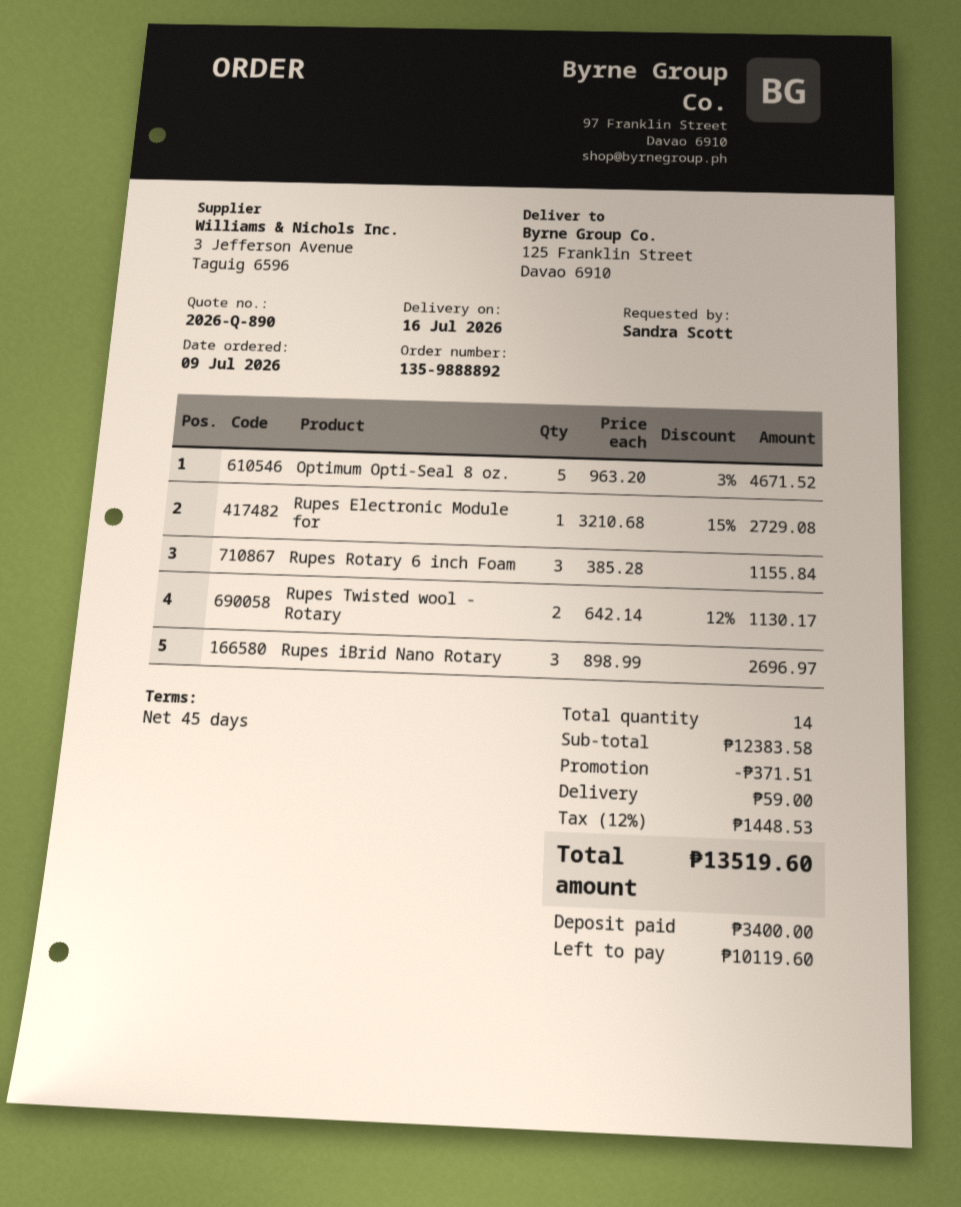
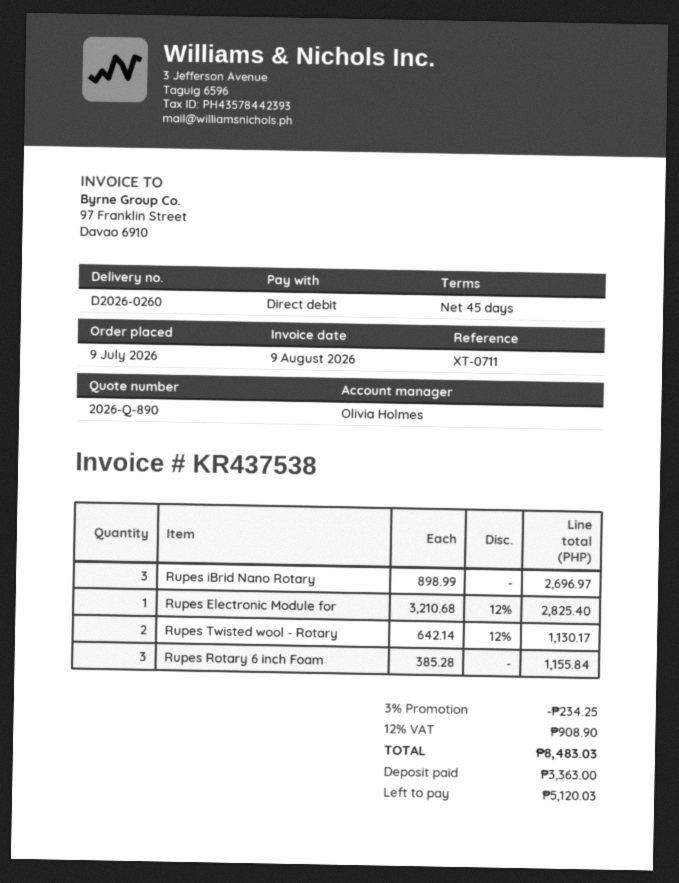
Optimum Opti-Seal 8 oz.: 5 x 963.20 - 3% = 4671.52 -> none
Rupes Electronic Module for: 1 x 3210.68 - 15% = 2729.08 -> 1 x 3210.68 - 12% = 2825.40
discount: 371.51 -> 234.25
shipping: 59.00 -> none
tax: 12% = 1448.53 -> 12% = 908.90
total: 13519.60 -> 8483.03
deposit: 3400.00 -> 3363.00
balance: 10119.60 -> 5120.03

